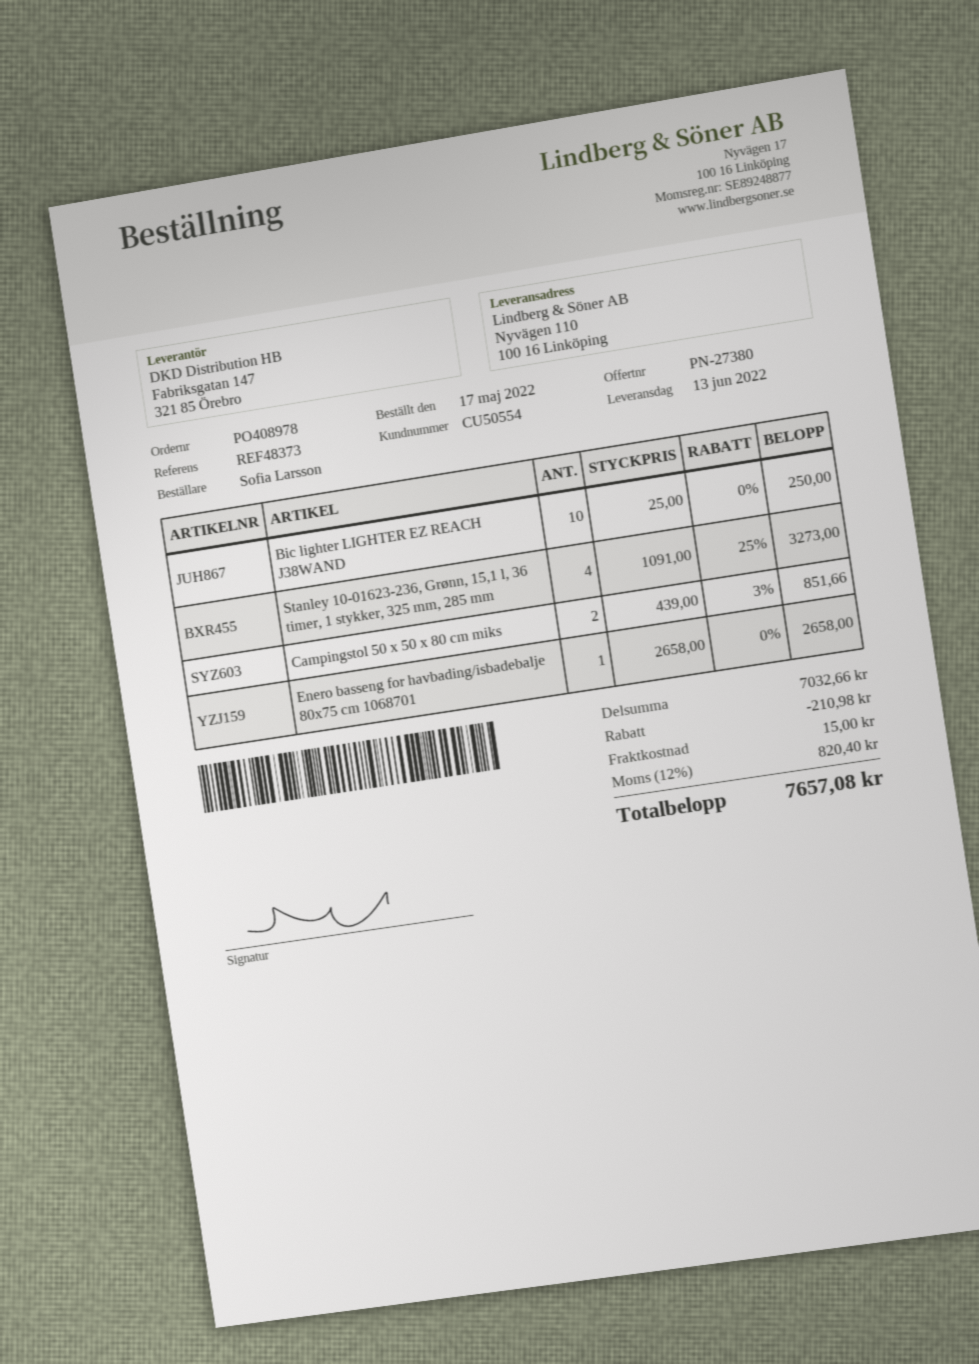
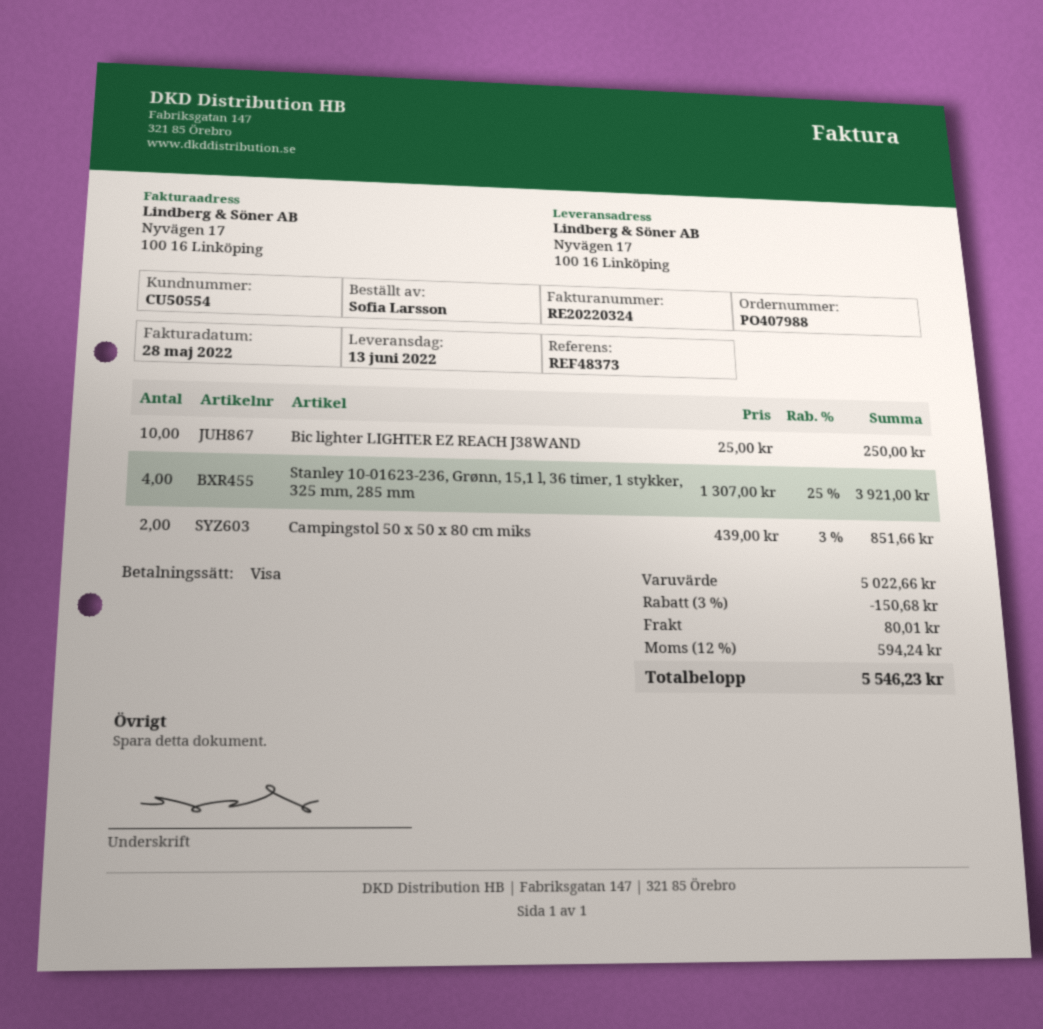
order number: PO408978 -> PO407988
ship to: Nyvägen 110, 100 16 Linköping -> Nyvägen 17, 100 16 Linköping
Stanley 10-01623-236, Grønn, 15,1 l, 36 timer, 1 stykker, 325 mm, 285 mm: 4 x 1091.00 - 25% = 3273.00 -> 4 x 1307.00 - 25% = 3921.00
Enero basseng for havbading/isbadebalje 80x75 cm 1068701: 1 x 2658.00 = 2658.00 -> none
subtotal: 7032.66 -> 5022.66
discount: 210.98 -> 150.68
shipping: 15.00 -> 80.01
tax: 12% = 820.40 -> 12% = 594.24
total: 7657.08 -> 5546.23

